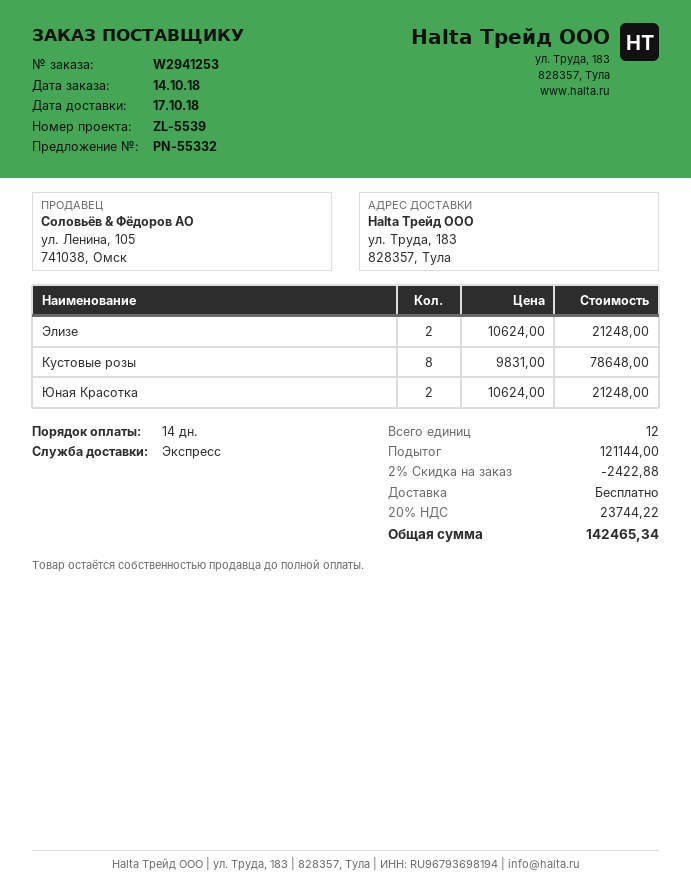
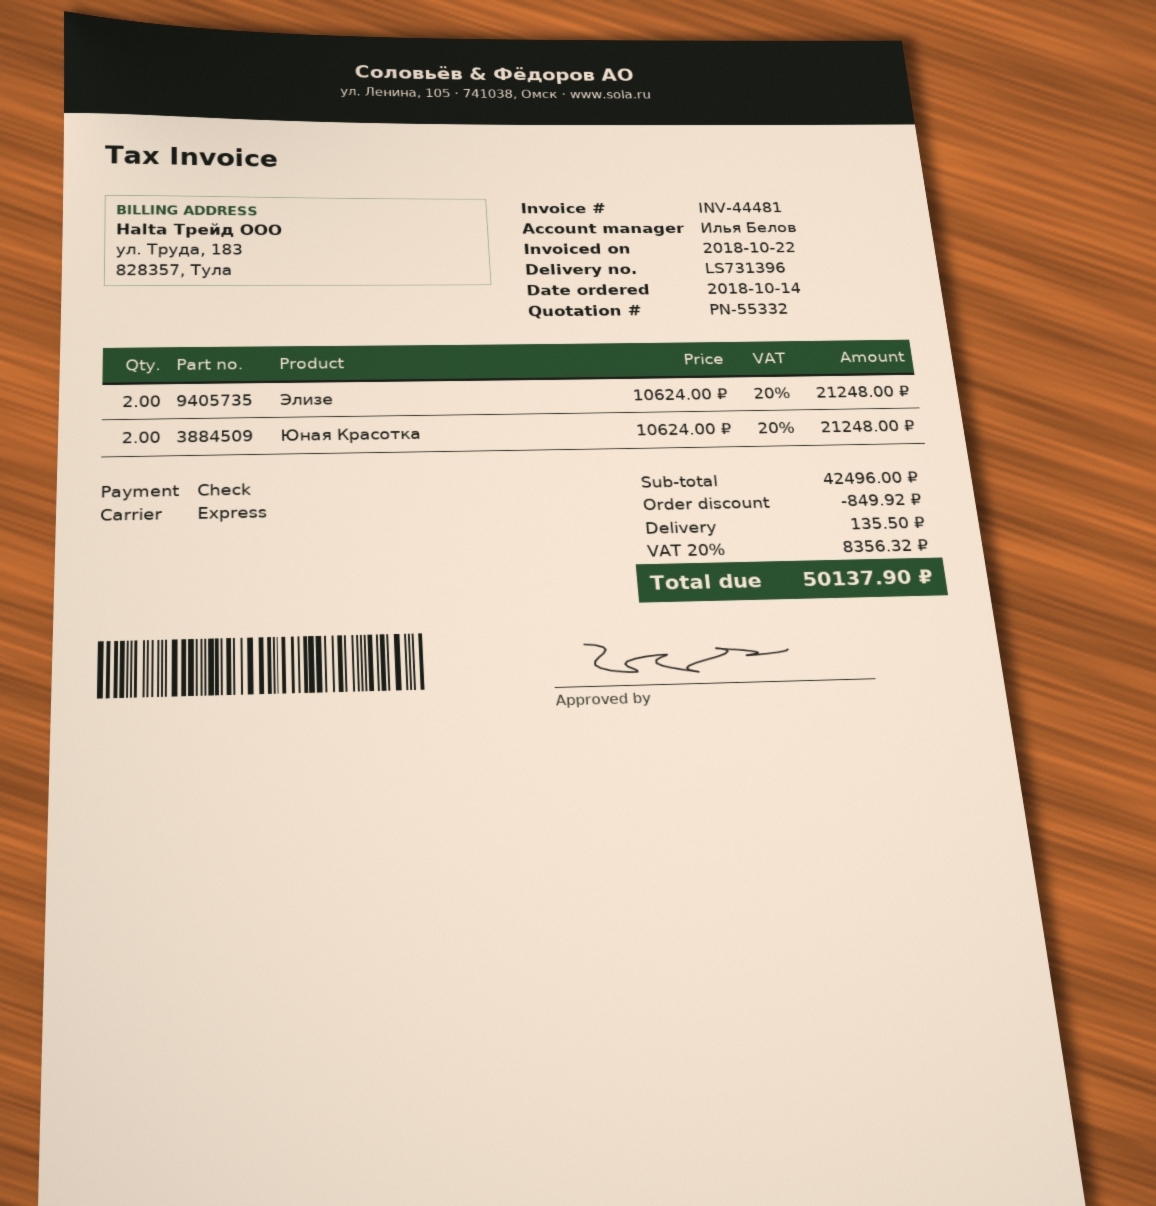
Кустовые розы: 8 x 9831.00 = 78648.00 -> none
subtotal: 121144.00 -> 42496.00
discount: 2422.88 -> 849.92
shipping: 0.00 -> 135.50
tax: 20% = 23744.22 -> 20% = 8356.32
total: 142465.34 -> 50137.90

